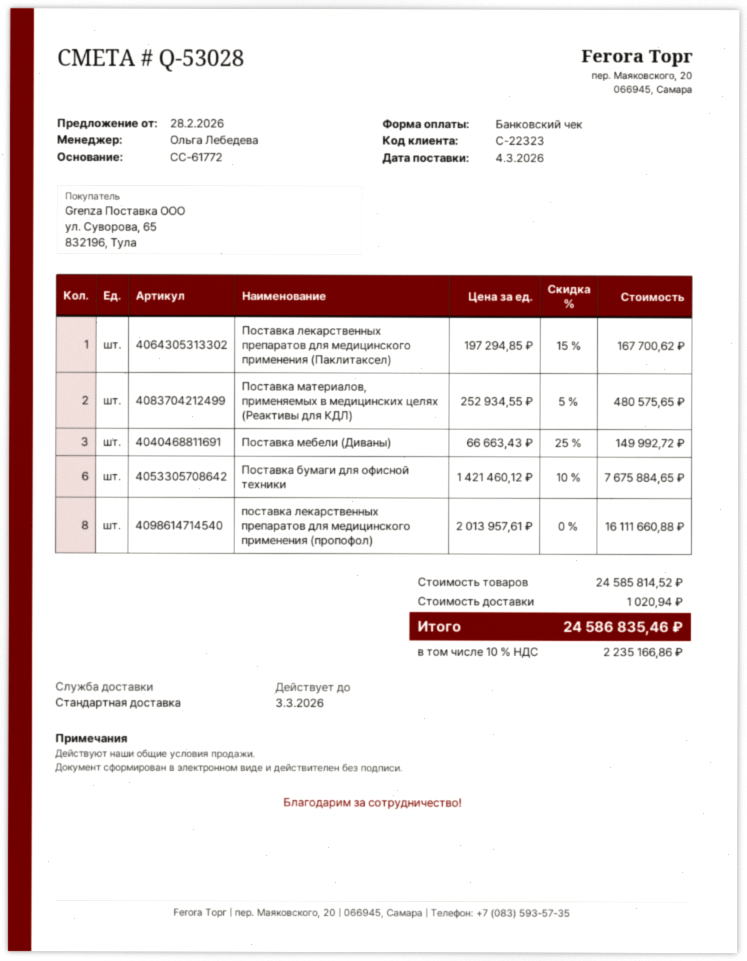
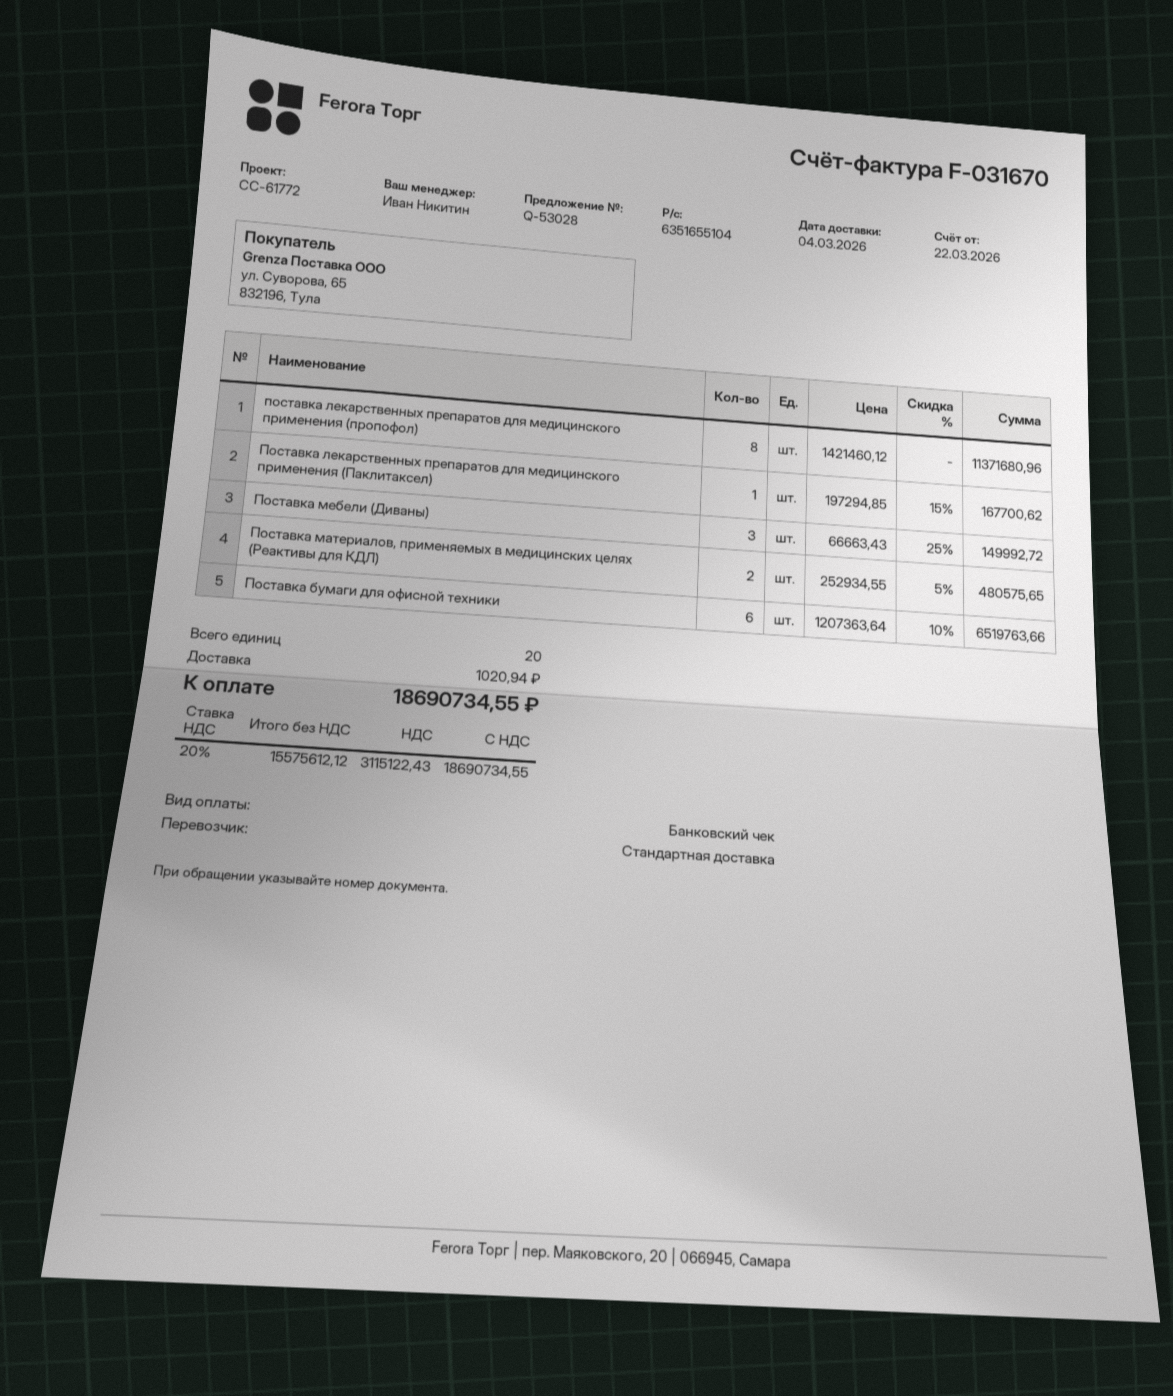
sales rep: Ольга Лебедева -> Иван Никитин
Поставка бумаги для офисной техники: 6 x 1421460.12 - 10% = 7675884.65 -> 6 x 1207363.64 - 10% = 6519763.66
поставка лекарственных препаратов для медицинского применения (пропофол): 8 x 2013957.61 = 16111660.88 -> 8 x 1421460.12 = 11371680.96
tax: 10% = 2235166.86 -> 20% = 3115122.43
total: 24586835.46 -> 18690734.55

